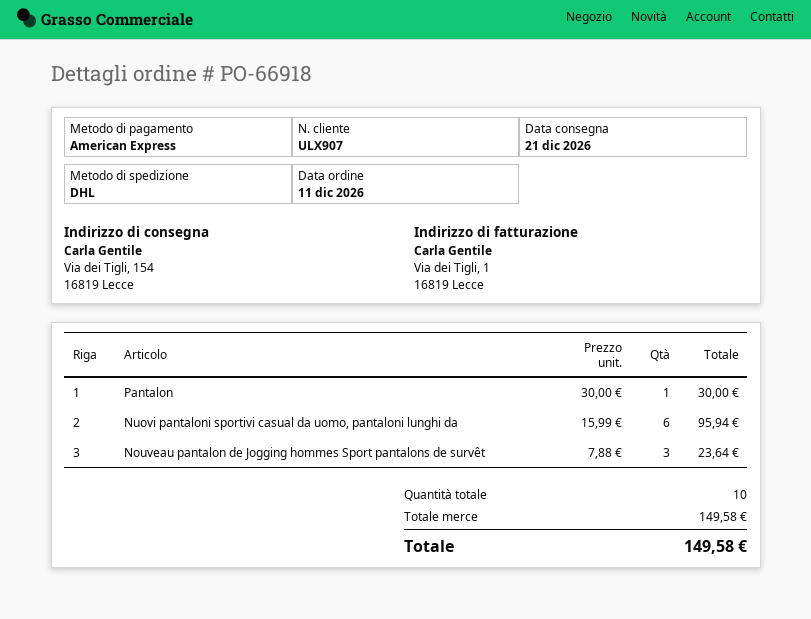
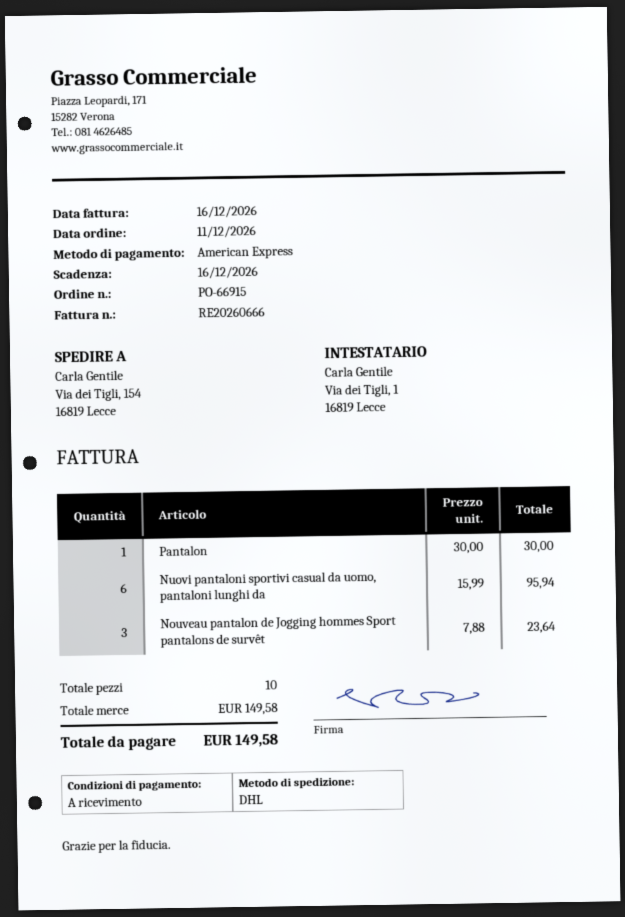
order number: PO-66918 -> PO-66915

